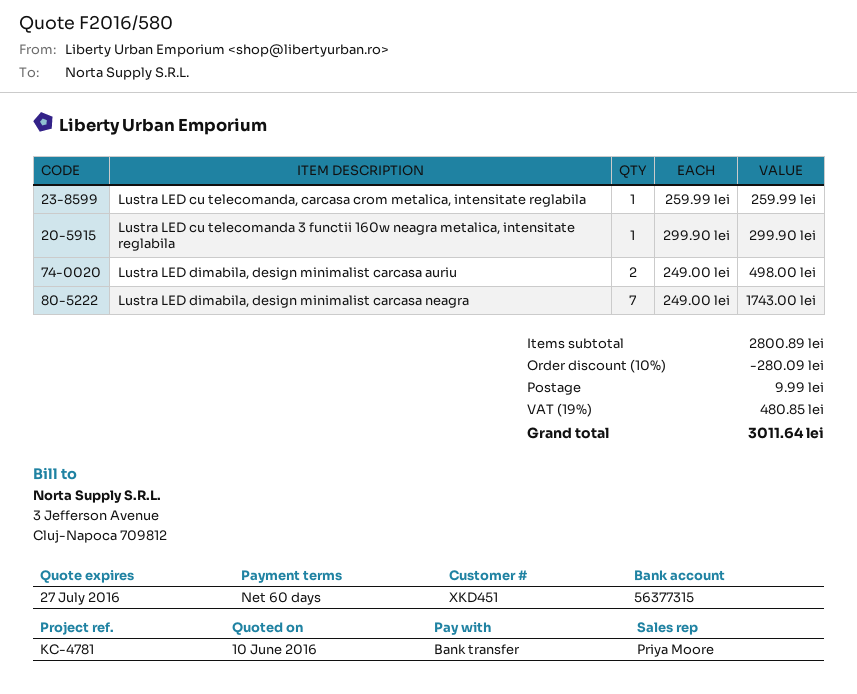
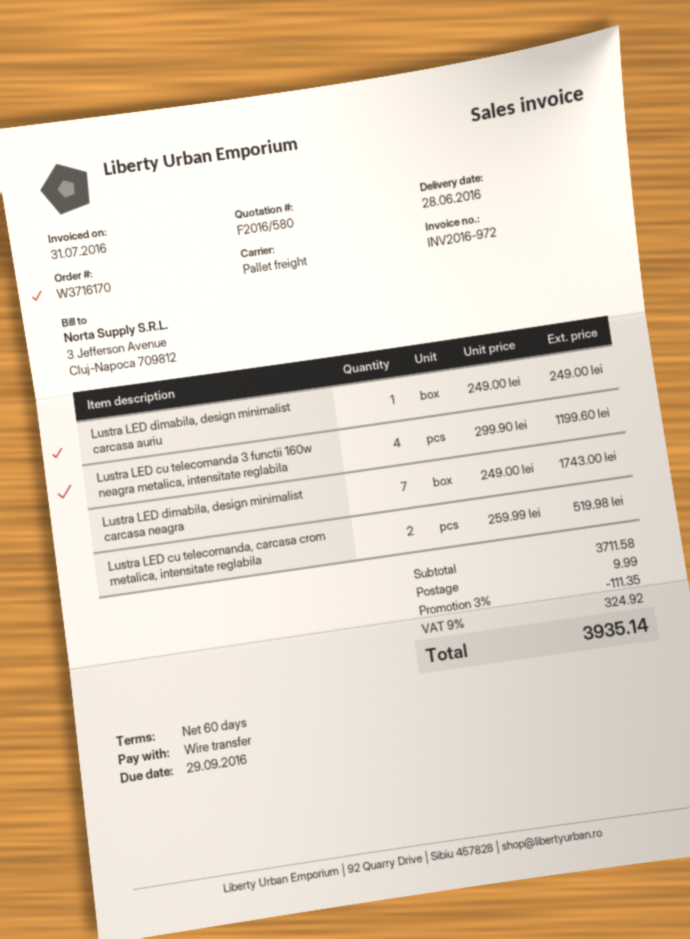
Lustra LED cu telecomanda, carcasa crom metalica, intensitate reglabila: 1 x 259.99 = 259.99 -> 2 x 259.99 = 519.98
Lustra LED cu telecomanda 3 functii 160w neagra metalica, intensitate reglabila: 1 x 299.90 = 299.90 -> 4 x 299.90 = 1199.60
Lustra LED dimabila, design minimalist carcasa auriu: 2 x 249.00 = 498.00 -> 1 x 249.00 = 249.00
subtotal: 2800.89 -> 3711.58
discount: 10% = 280.09 -> 3% = 111.35
tax: 19% = 480.85 -> 9% = 324.92
total: 3011.64 -> 3935.14

